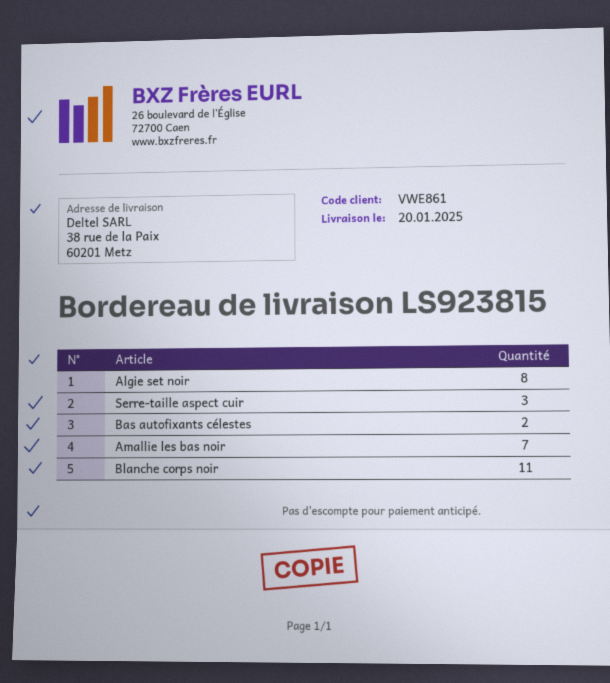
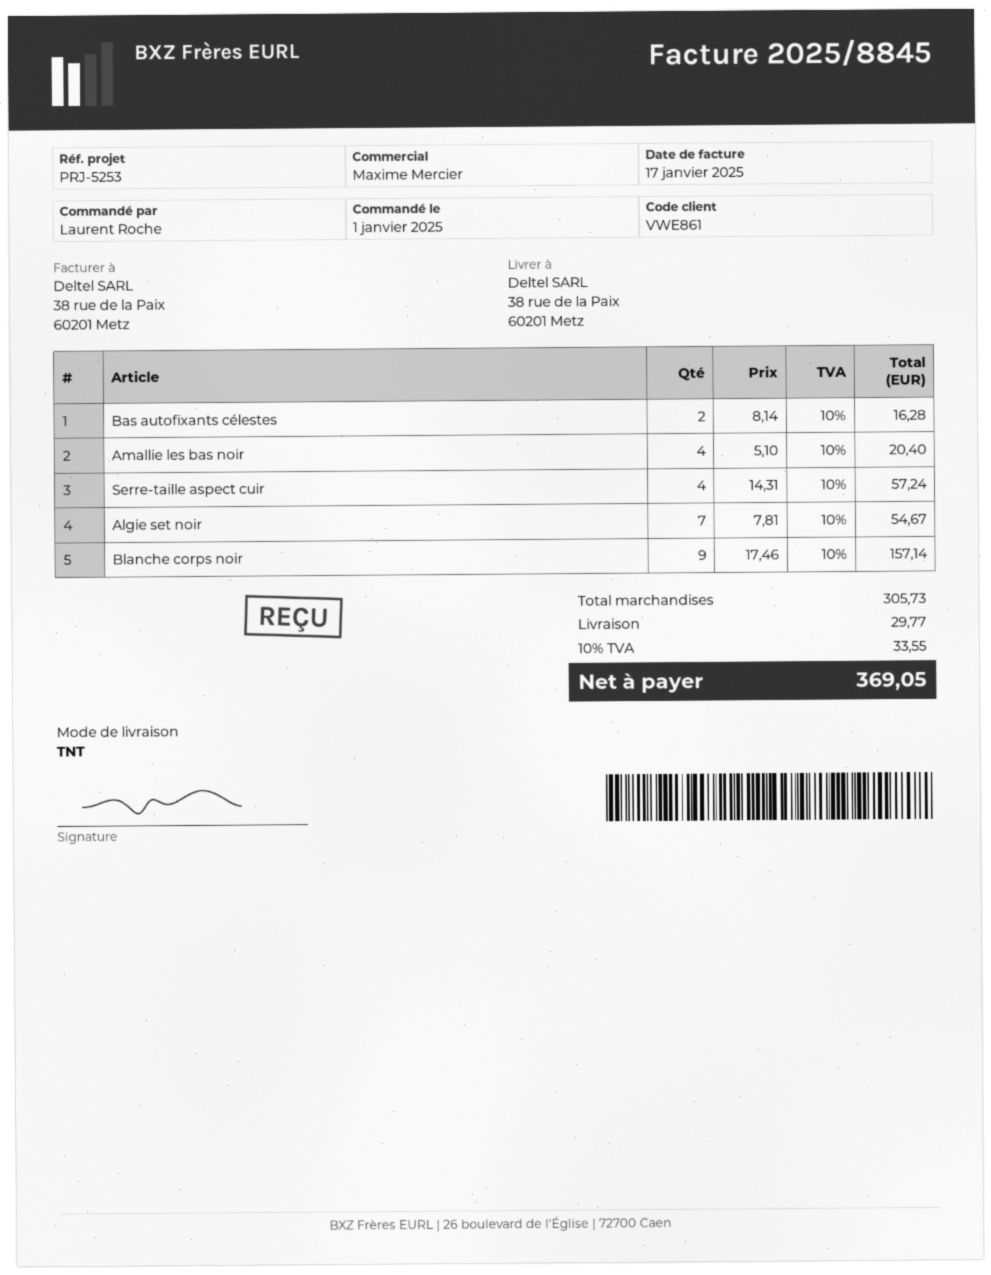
Algie set noir: 8 -> 7
Serre-taille aspect cuir: 3 -> 4
Amallie les bas noir: 7 -> 4
Blanche corps noir: 11 -> 9

